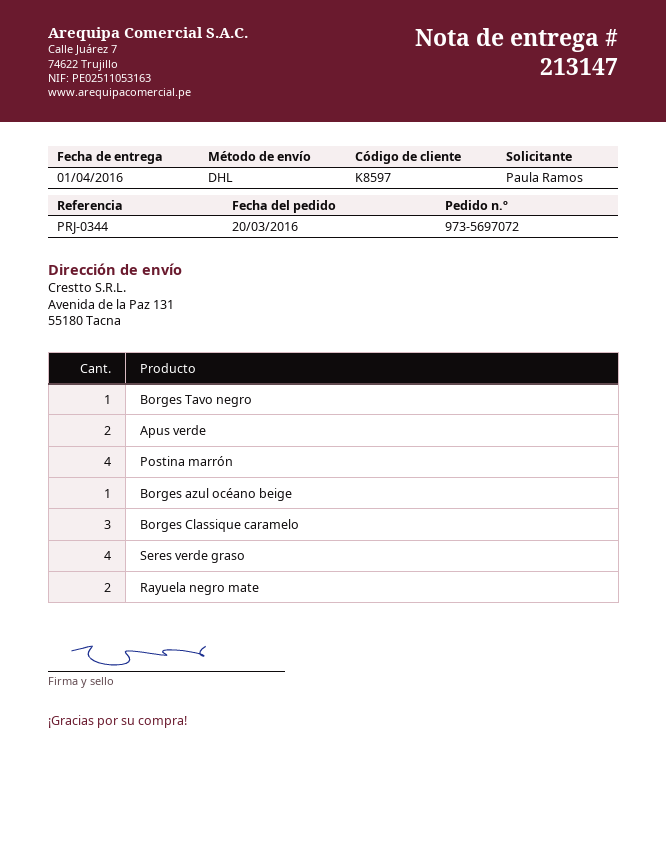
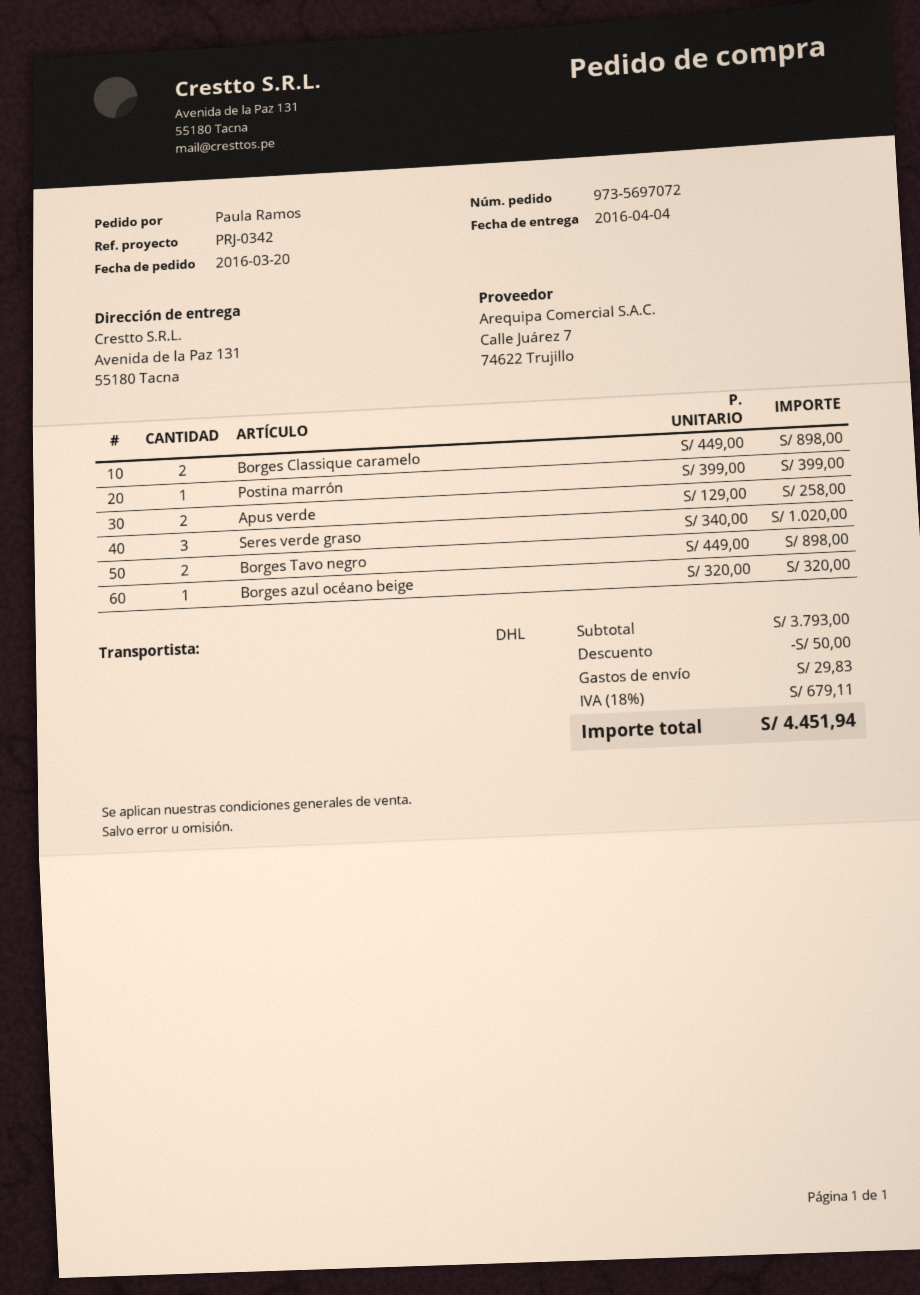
delivery date: 2016-04-01 -> 2016-04-04
reference: PRJ-0344 -> PRJ-0342
Borges Tavo negro: 1 -> 2
Postina marrón: 4 -> 1
Borges Classique caramelo: 3 -> 2
Seres verde graso: 4 -> 3
Rayuela negro mate: 2 -> none

